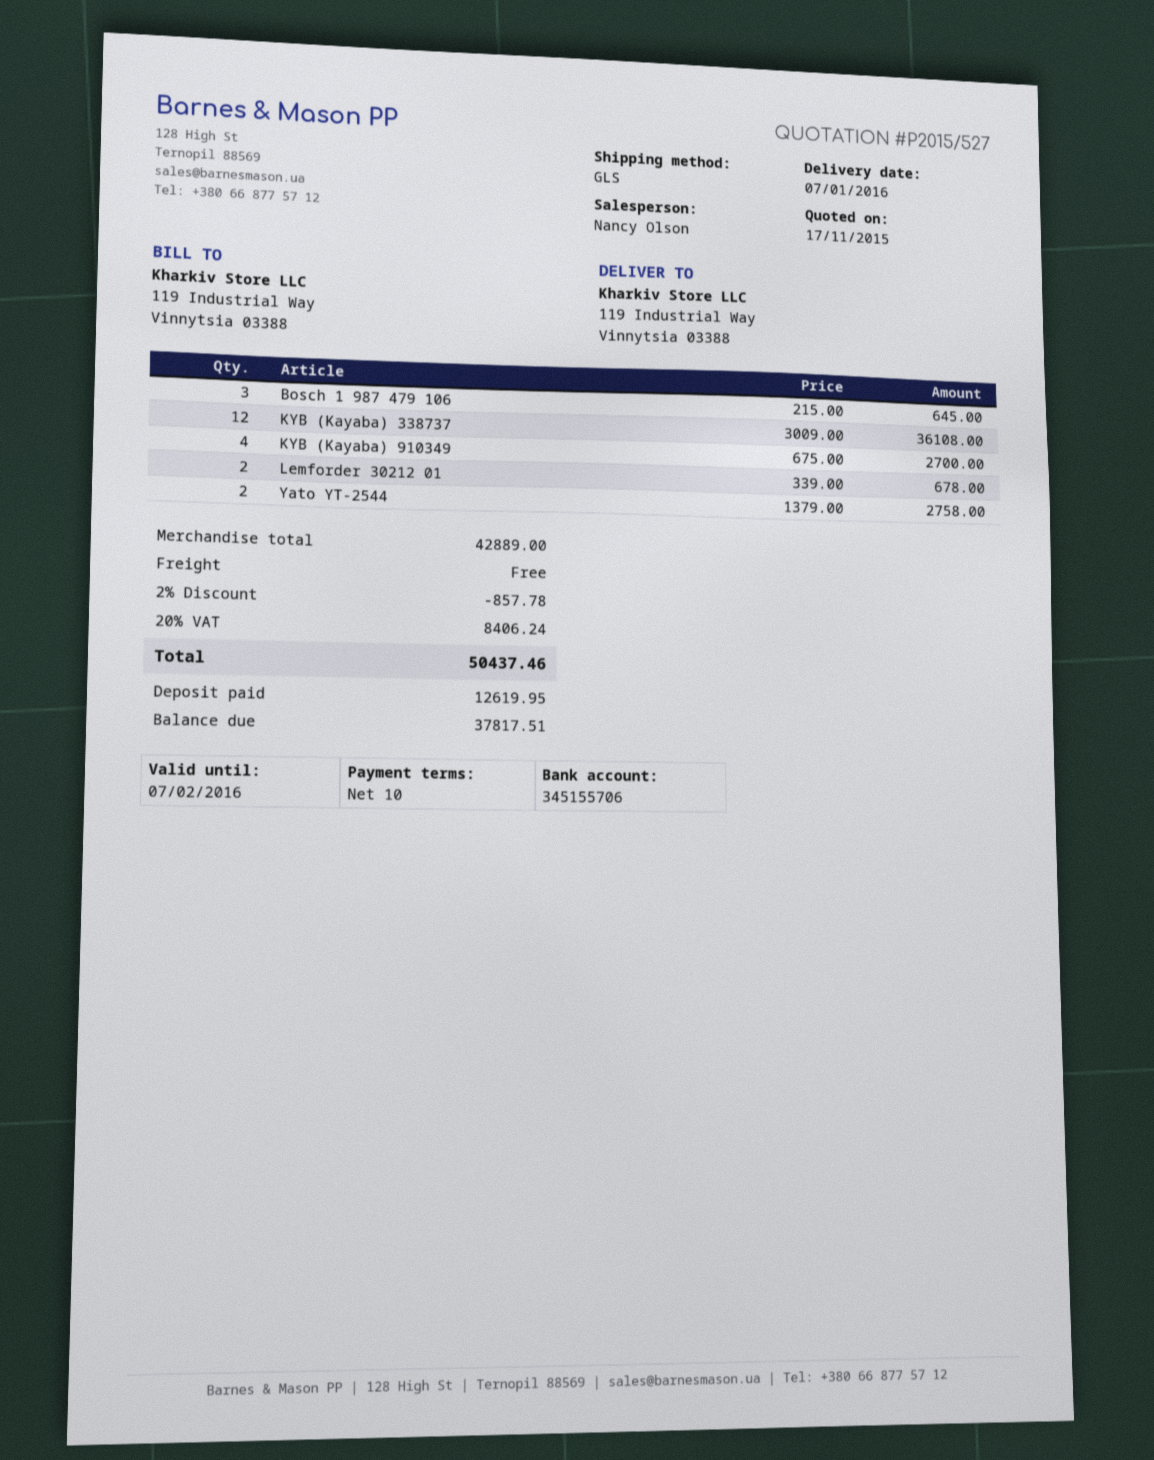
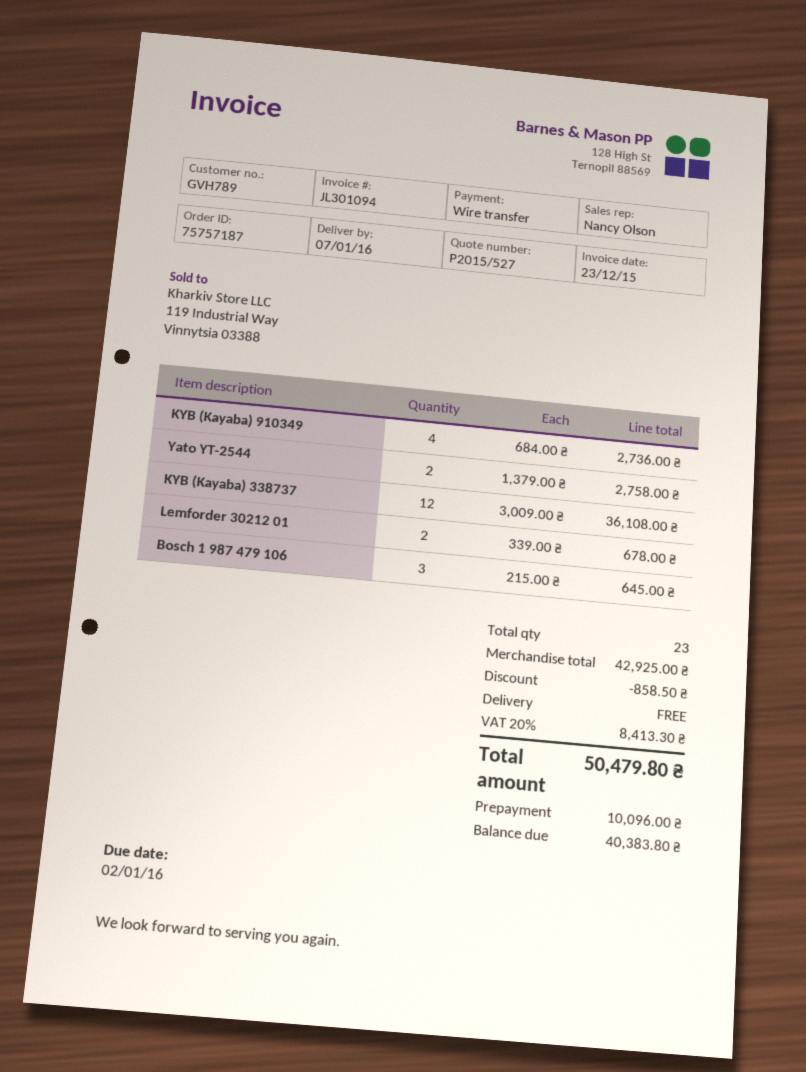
KYB (Kayaba) 910349: 4 x 675.00 = 2700.00 -> 4 x 684.00 = 2736.00
subtotal: 42889.00 -> 42925.00
discount: 857.78 -> 858.50
tax: 20% = 8406.24 -> 20% = 8413.30
total: 50437.46 -> 50479.80
deposit: 12619.95 -> 10096.00
balance: 37817.51 -> 40383.80

